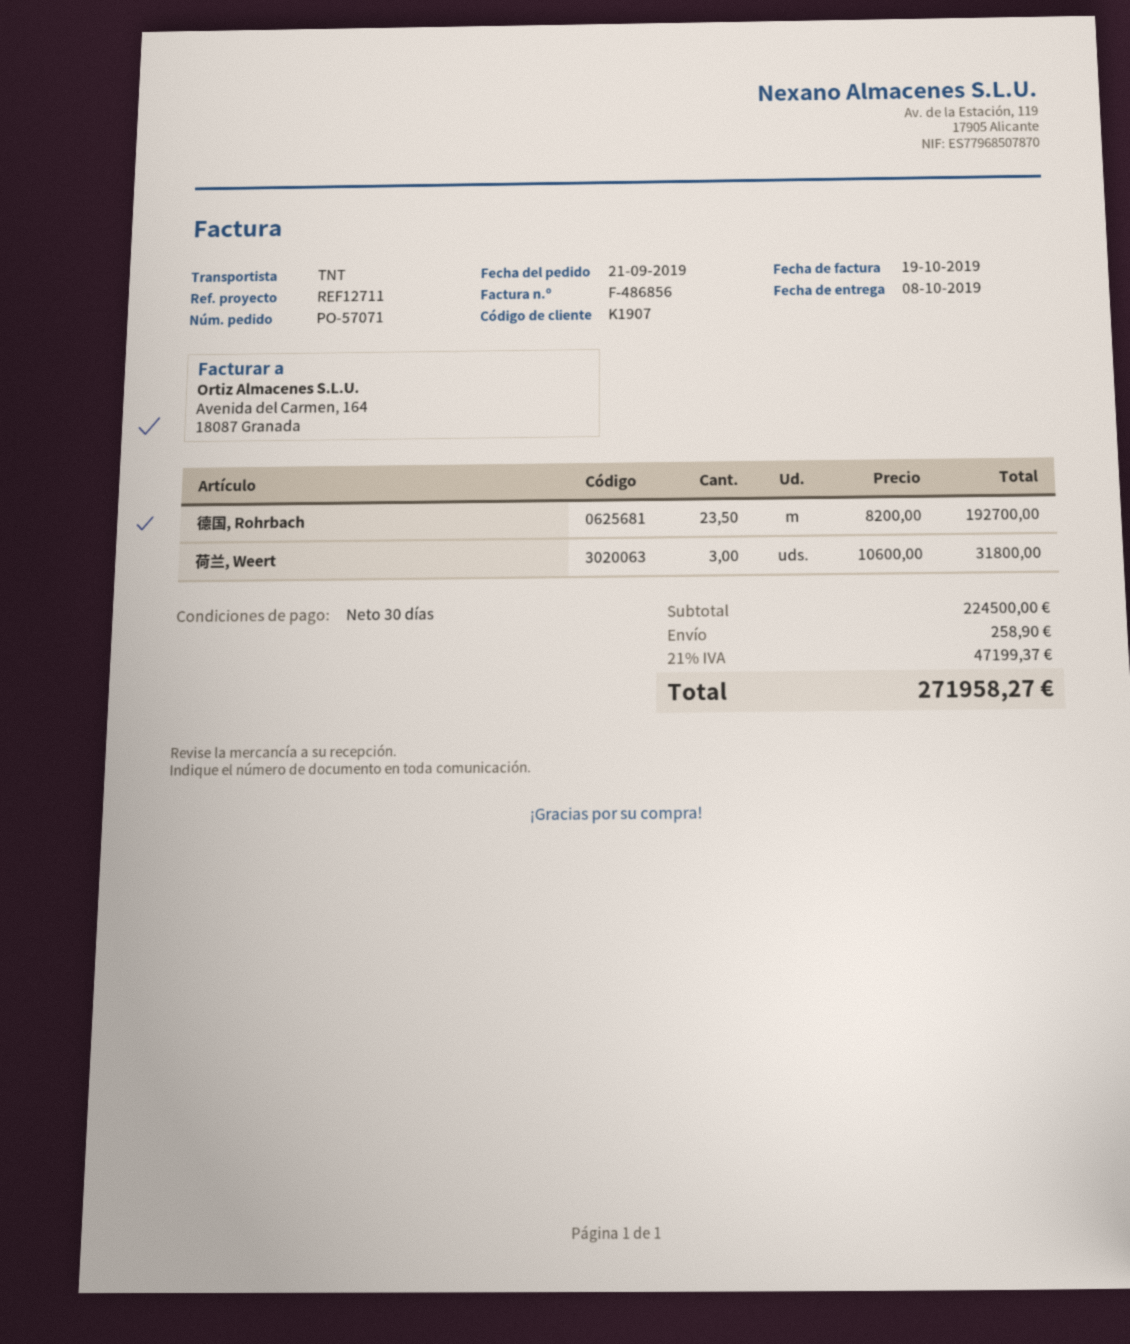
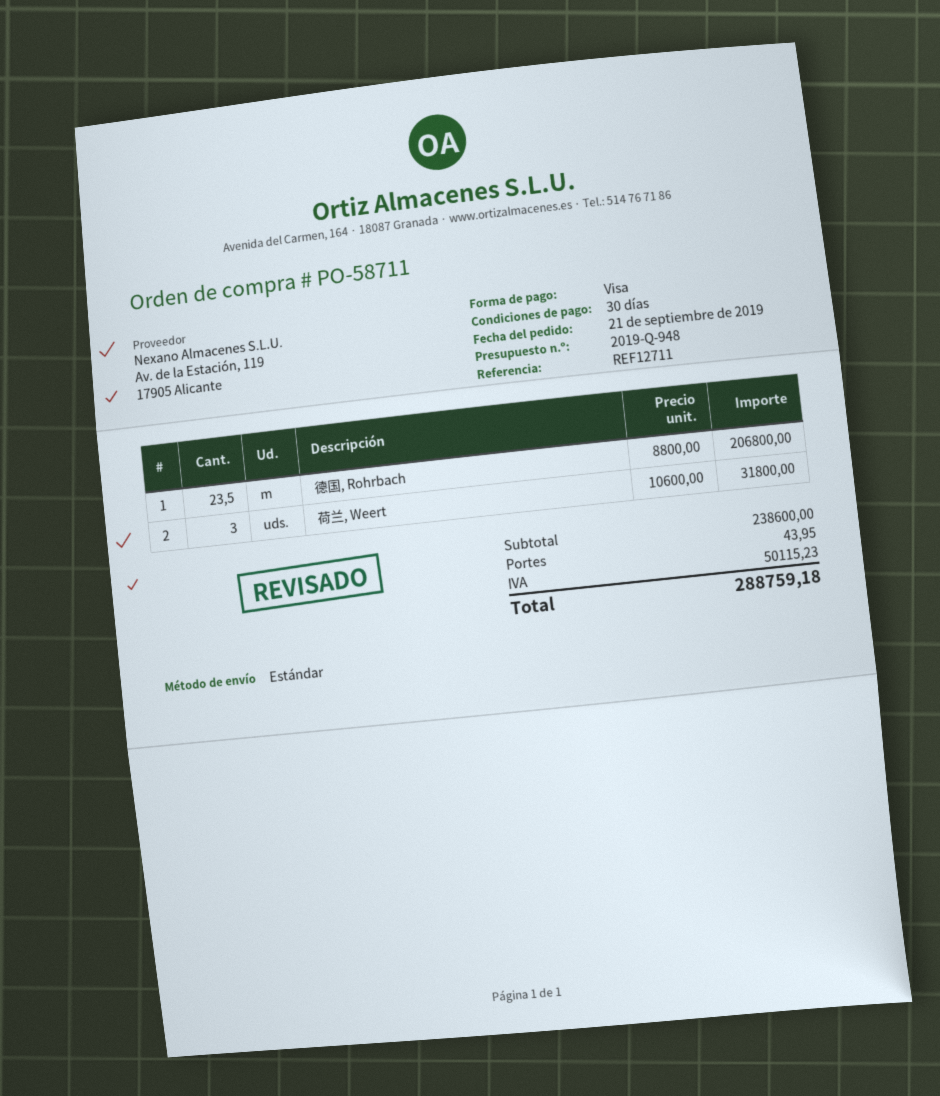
order number: PO-57071 -> PO-58711
shipping method: TNT -> standard
德国, Rohrbach: 23.5 x 8200.00 = 192700.00 -> 23.5 x 8800.00 = 206800.00
subtotal: 224500.00 -> 238600.00
shipping: 258.90 -> 43.95
tax: 47199.37 -> 50115.23
total: 271958.27 -> 288759.18

